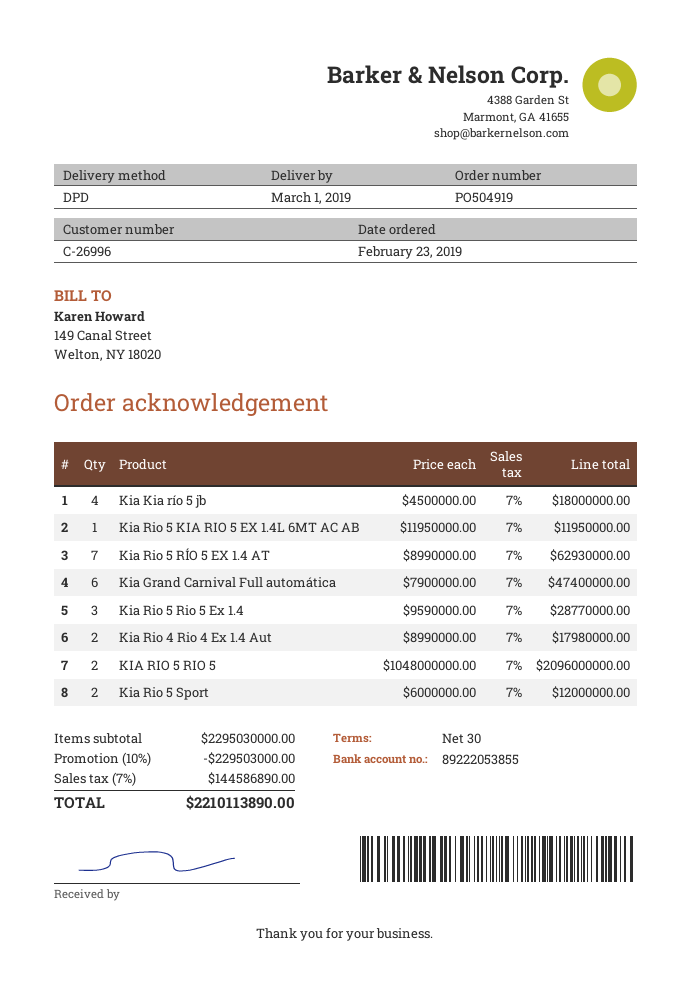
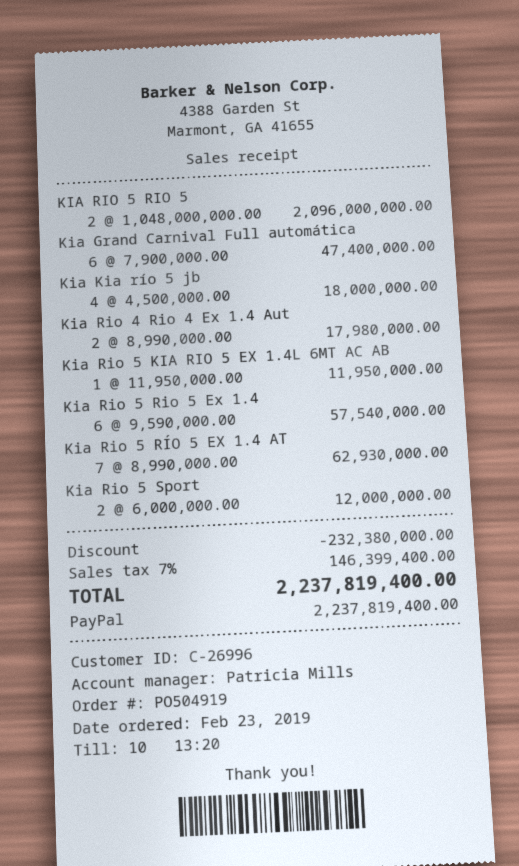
Kia Rio 5 Rio 5 Ex 1.4: 3 x 9590000.00 = 28770000.00 -> 6 x 9590000.00 = 57540000.00
discount: 229503000.00 -> 232380000.00
tax: 7% = 144586890.00 -> 7% = 146399400.00
total: 2210113890.00 -> 2237819400.00

